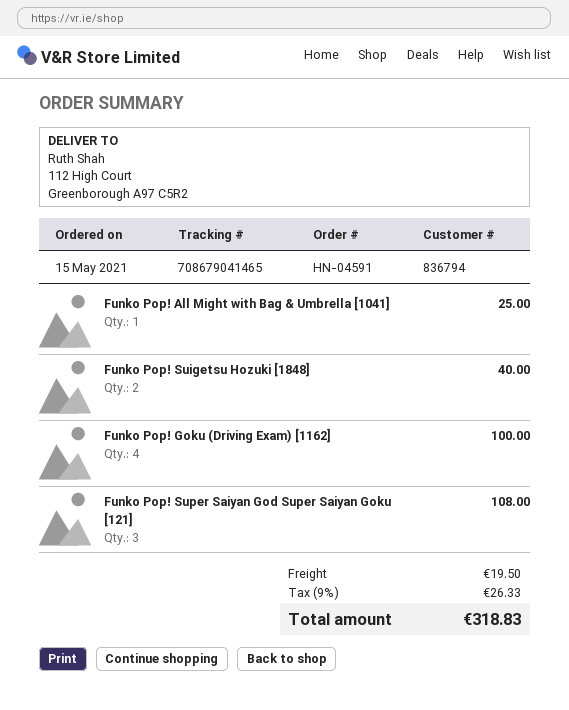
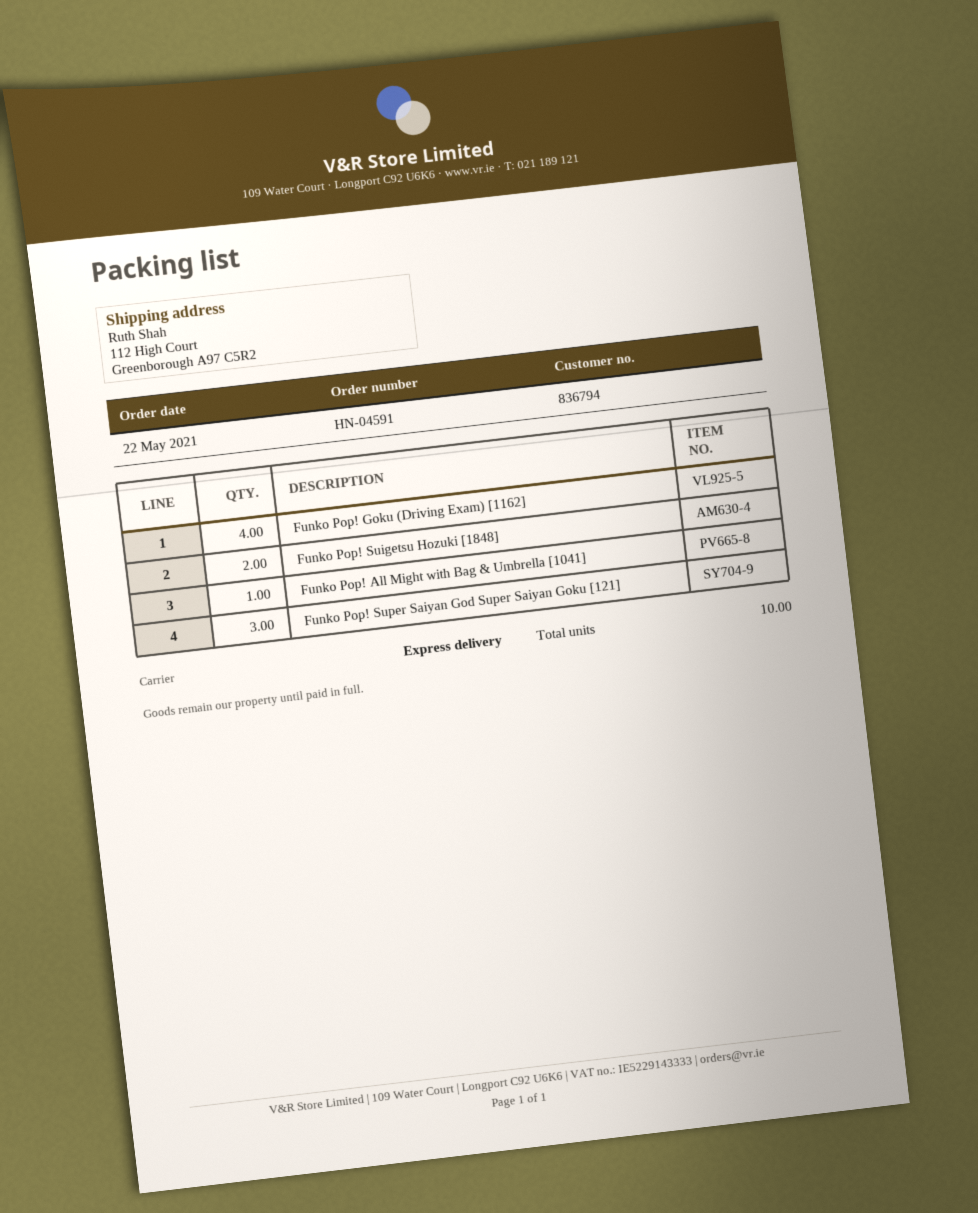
order date: 2021-05-15 -> 2021-05-22

